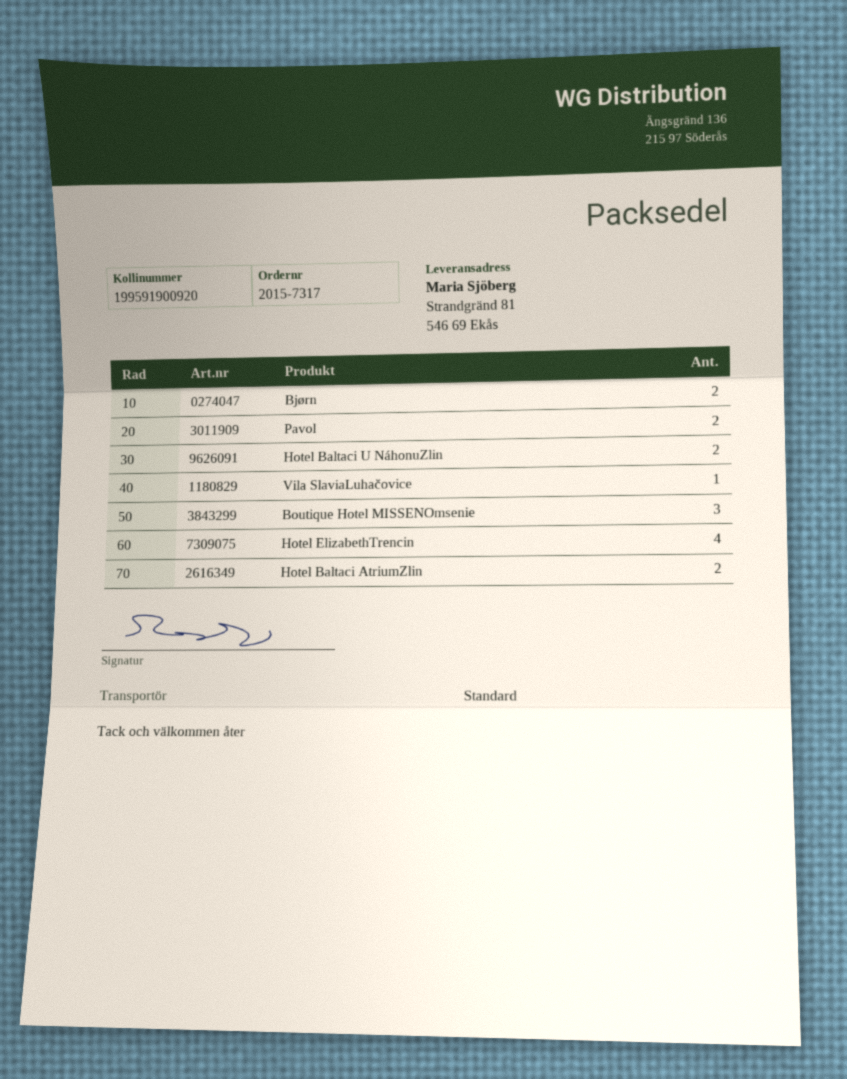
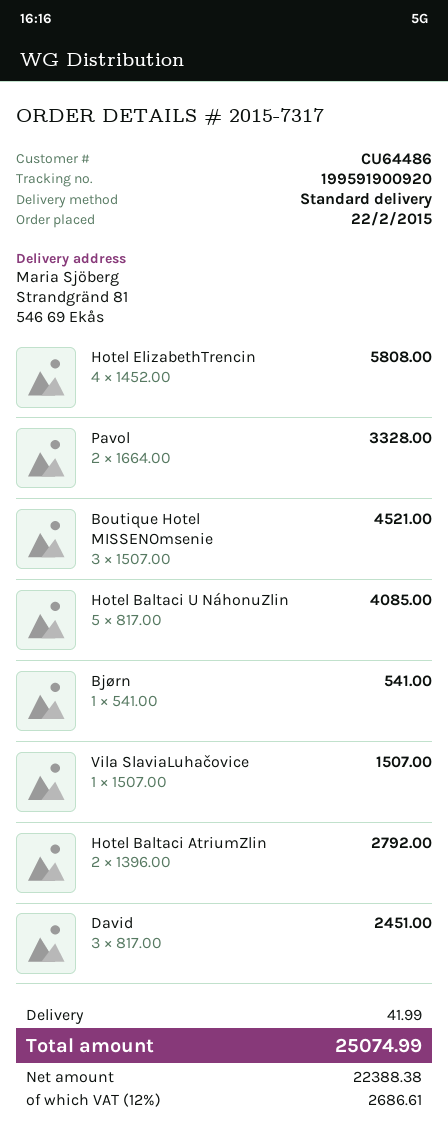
Bjørn: 2 -> 1
Hotel Baltaci U NáhonuZlin: 2 -> 5
David: none -> 3

